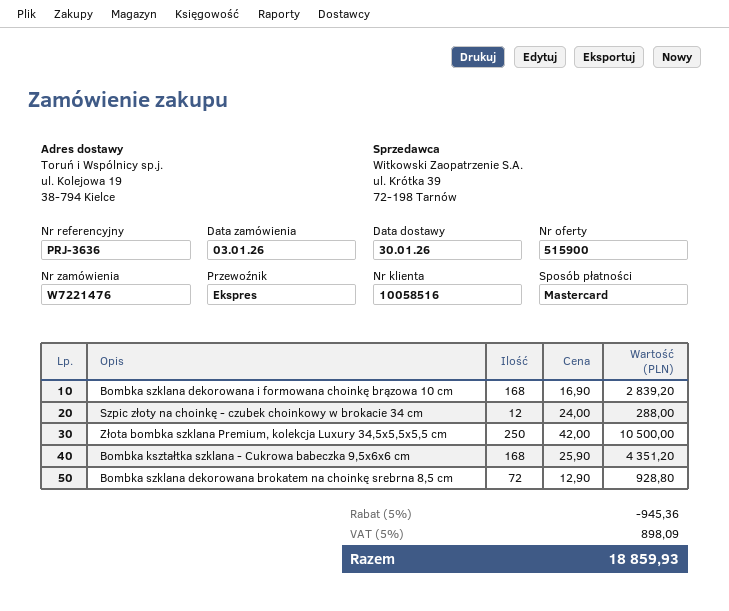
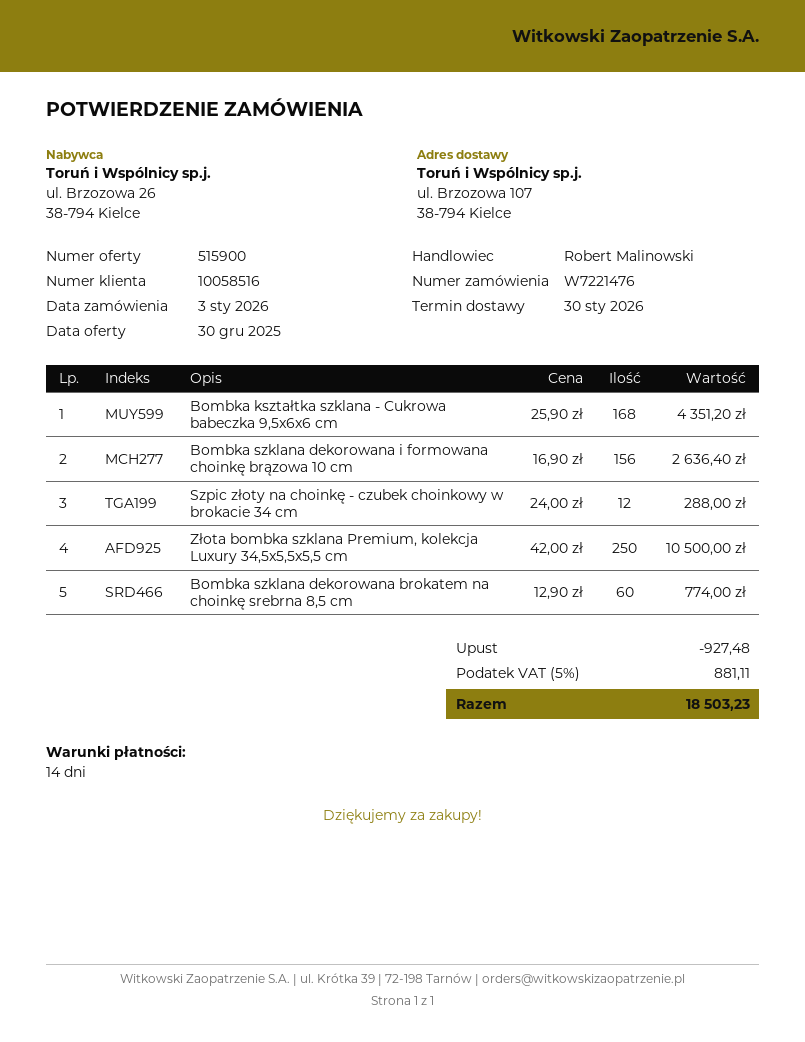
ship to: ul. Kolejowa 19, 38-794 Kielce -> ul. Brzozowa 107, 38-794 Kielce
Bombka szklana dekorowana i formowana choinkę brązowa 10 cm: 168 x 16.90 = 2839.20 -> 156 x 16.90 = 2636.40
Bombka szklana dekorowana brokatem na choinkę srebrna 8,5 cm: 72 x 12.90 = 928.80 -> 60 x 12.90 = 774.00
discount: 945.36 -> 927.48
tax: 5% = 898.09 -> 5% = 881.11
total: 18859.93 -> 18503.23

